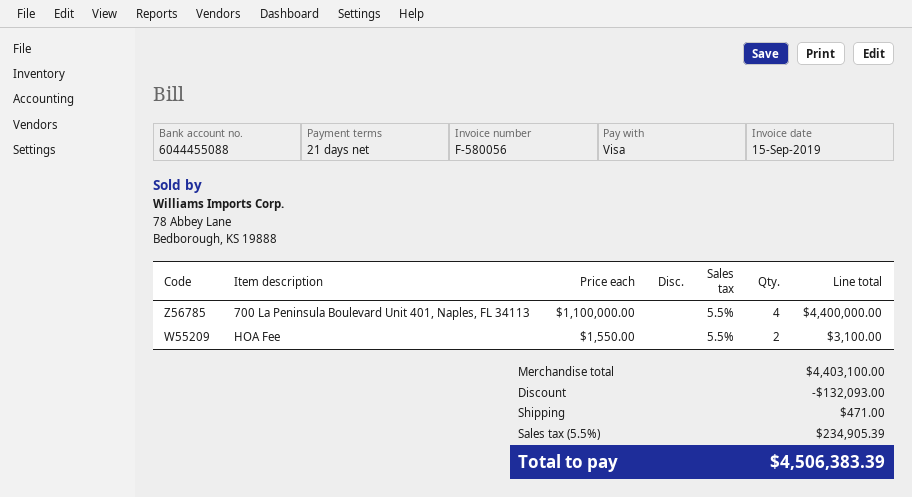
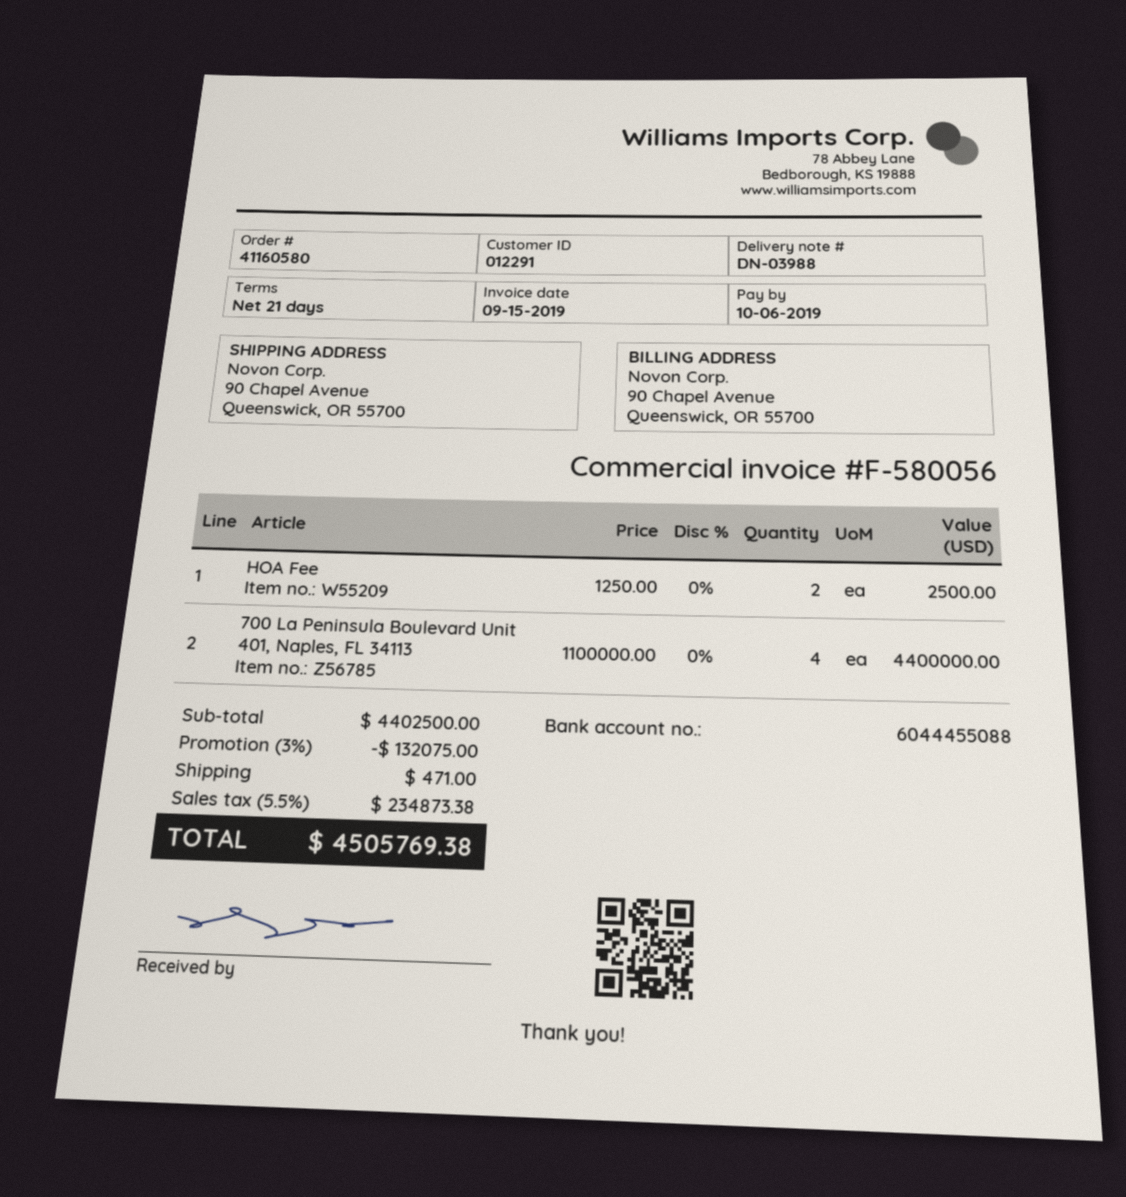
HOA Fee: 2 x 1550.00 = 3100.00 -> 2 x 1250.00 = 2500.00
subtotal: 4403100.00 -> 4402500.00
discount: 132093.00 -> 132075.00
tax: 5.5% = 234905.39 -> 5.5% = 234873.38
total: 4506383.39 -> 4505769.38

